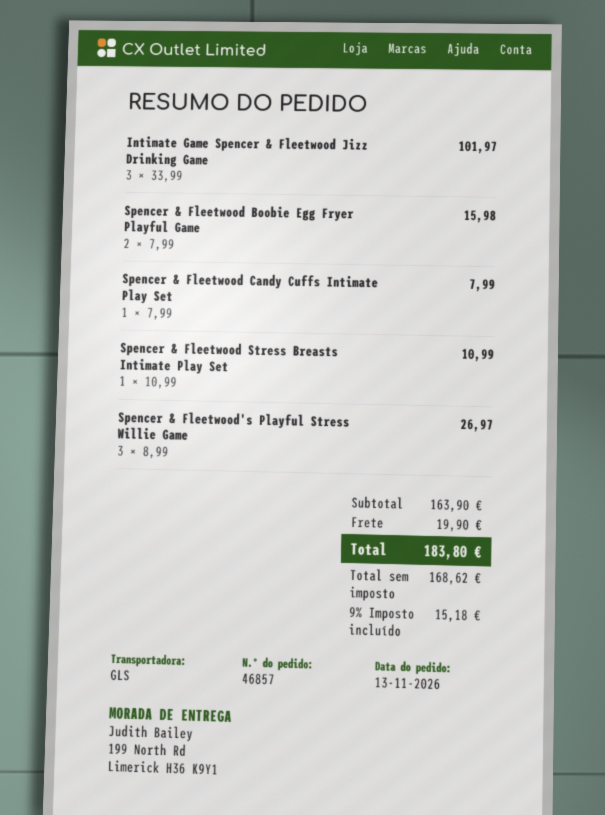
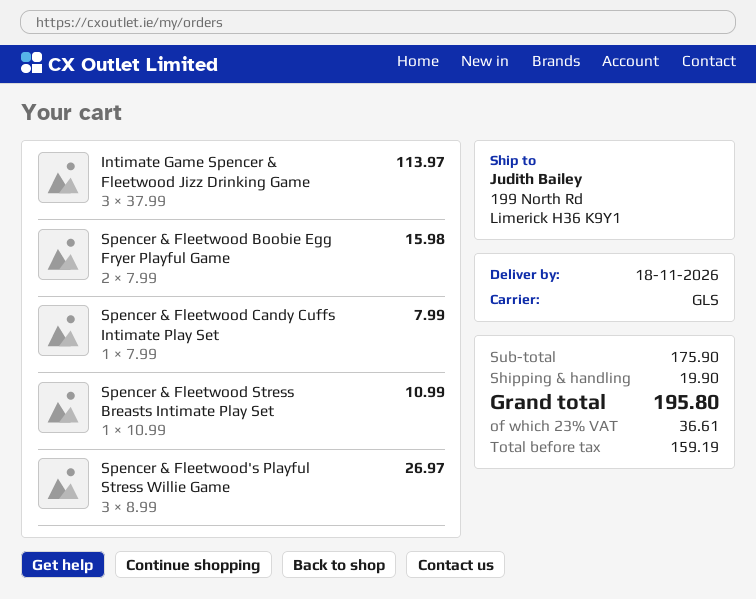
Intimate Game Spencer & Fleetwood Jizz Drinking Game: 3 x 33.99 = 101.97 -> 3 x 37.99 = 113.97
subtotal: 163.90 -> 175.90
net: 168.62 -> 159.19
tax: 9% = 15.18 -> 23% = 36.61
total: 183.80 -> 195.80

